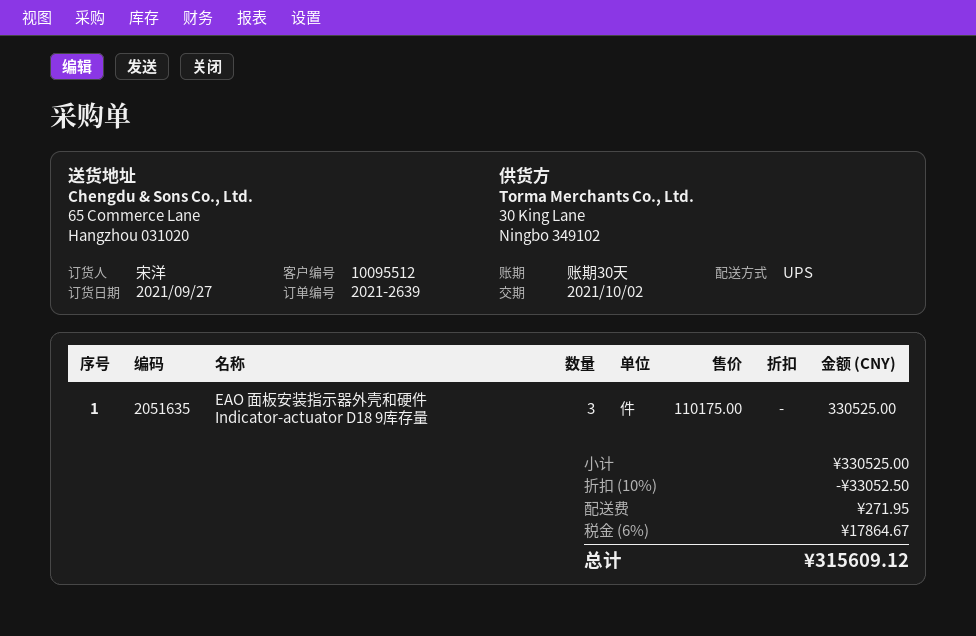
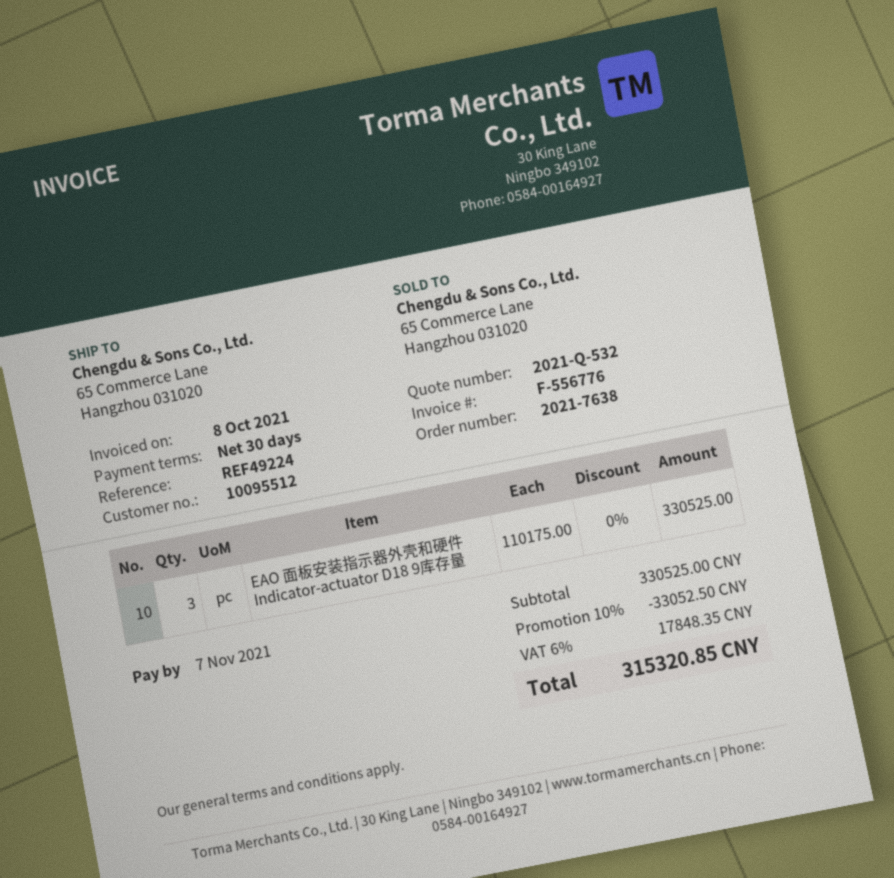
order number: 2021-2639 -> 2021-7638
shipping: 271.95 -> none
tax: 6% = 17864.67 -> 6% = 17848.35
total: 315609.12 -> 315320.85

